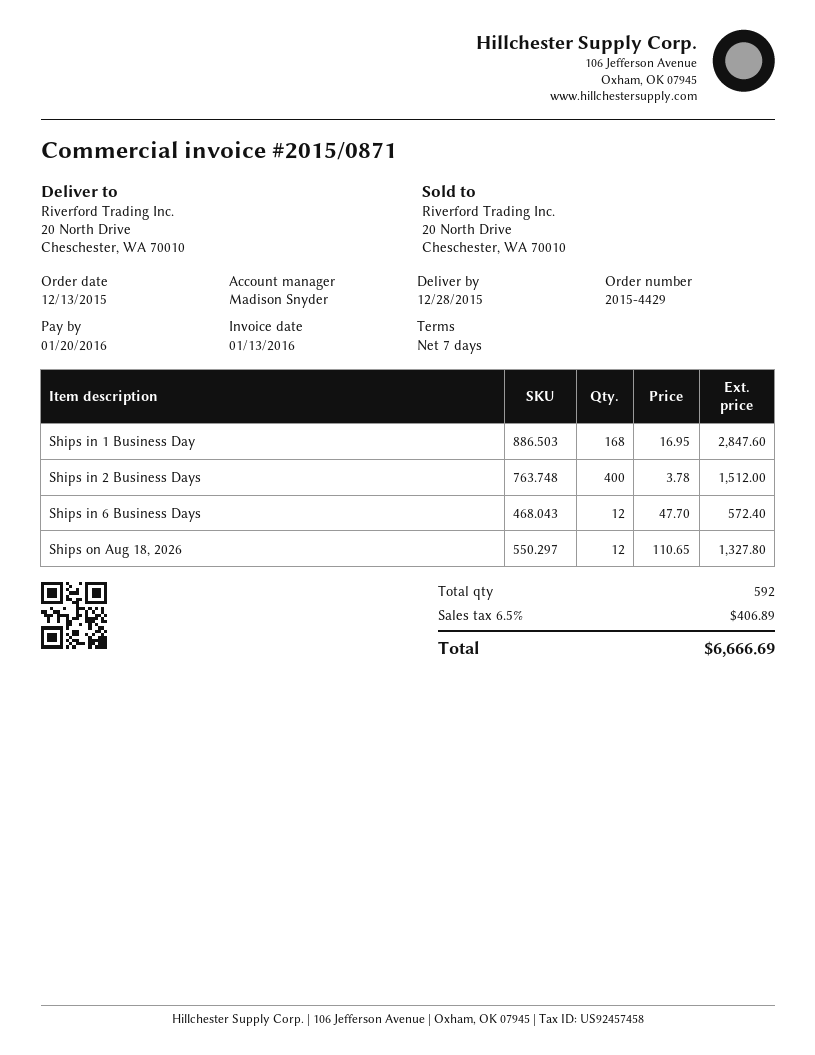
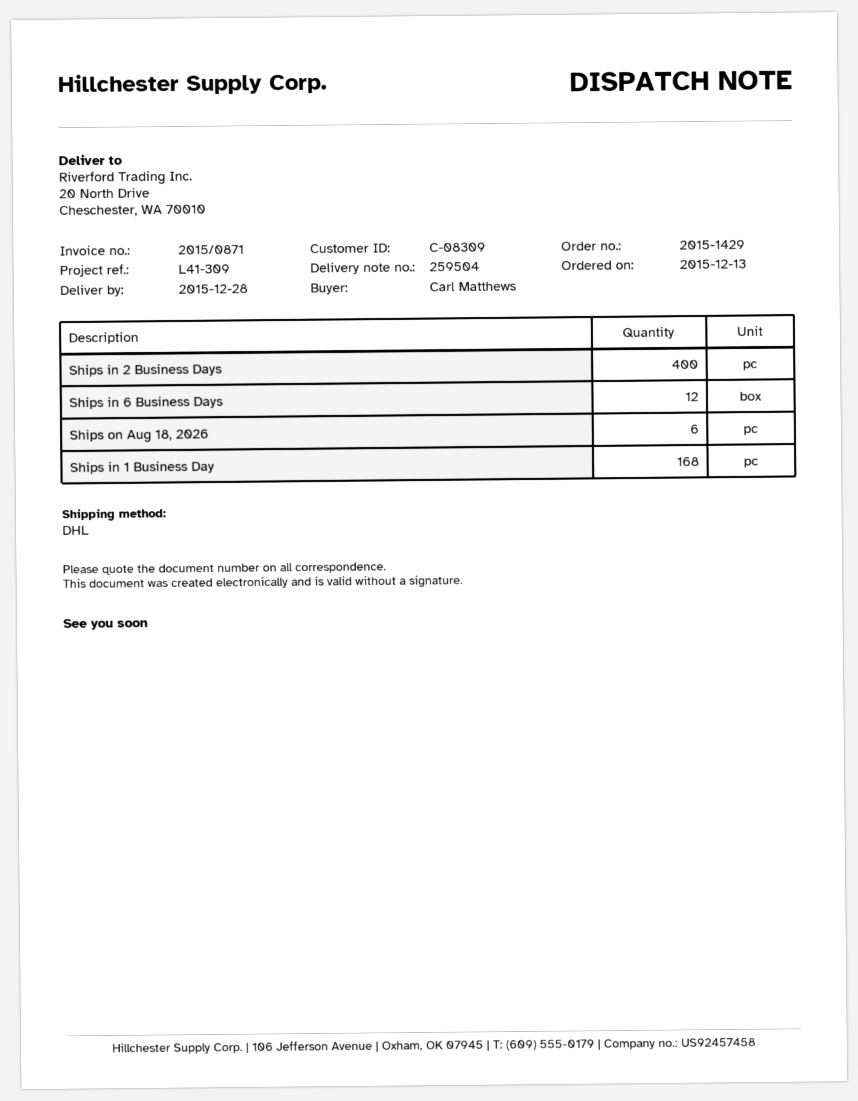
order number: 2015-4429 -> 2015-1429
Ships on Aug 18, 2026: 12 -> 6

